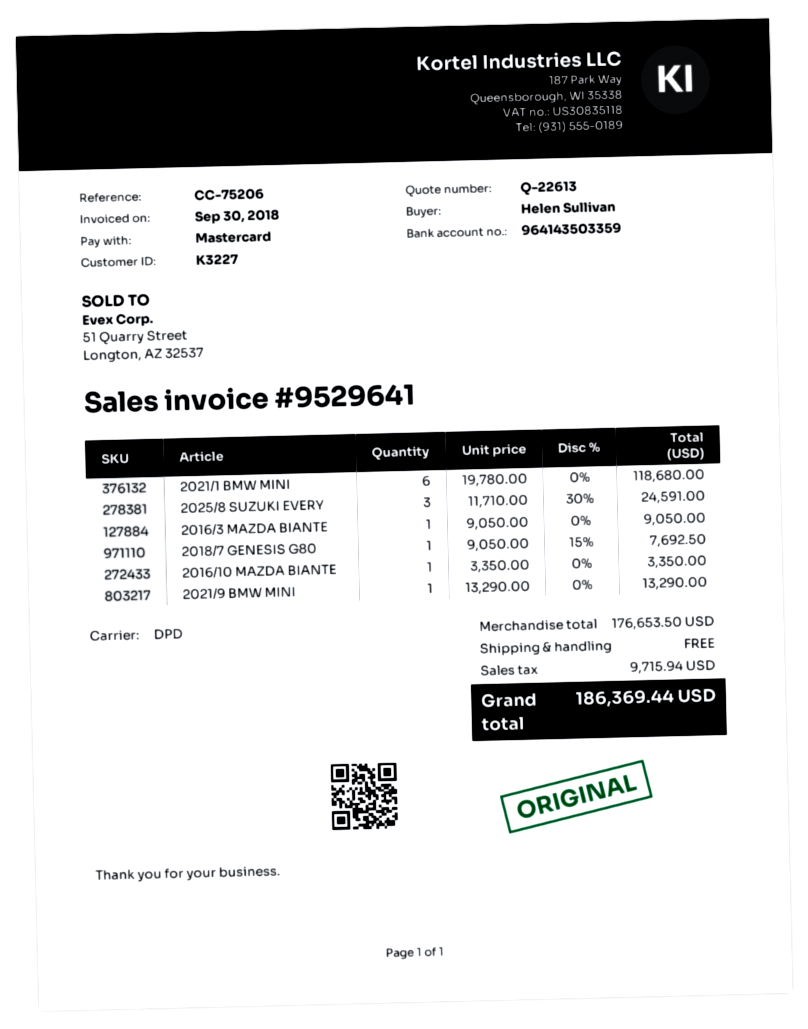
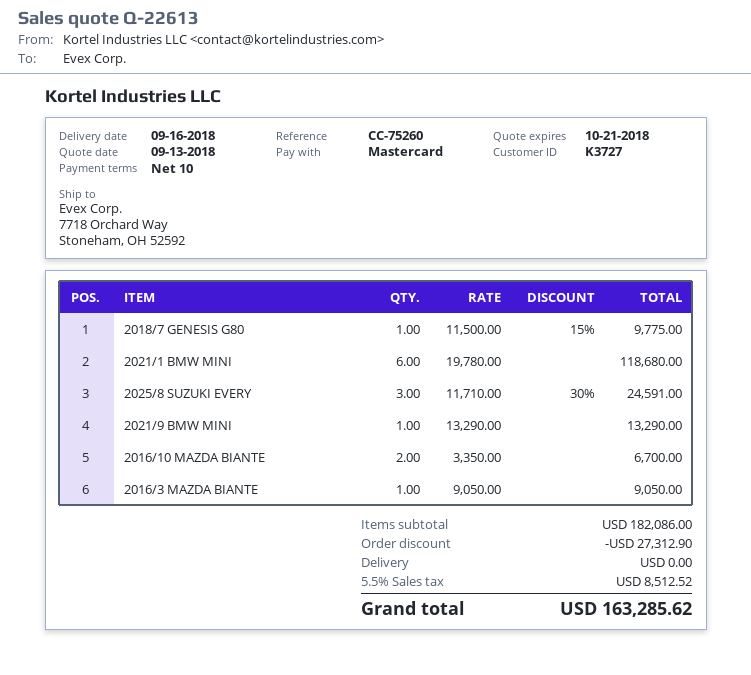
customer number: K3227 -> K3727
reference: CC-75206 -> CC-75260
2018/7 GENESIS G80: 1 x 9050.00 - 15% = 7692.50 -> 1 x 11500.00 - 15% = 9775.00
2016/10 MAZDA BIANTE: 1 x 3350.00 = 3350.00 -> 2 x 3350.00 = 6700.00
subtotal: 176653.50 -> 182086.00
discount: none -> 27312.90
tax: 9715.94 -> 8512.52
total: 186369.44 -> 163285.62

